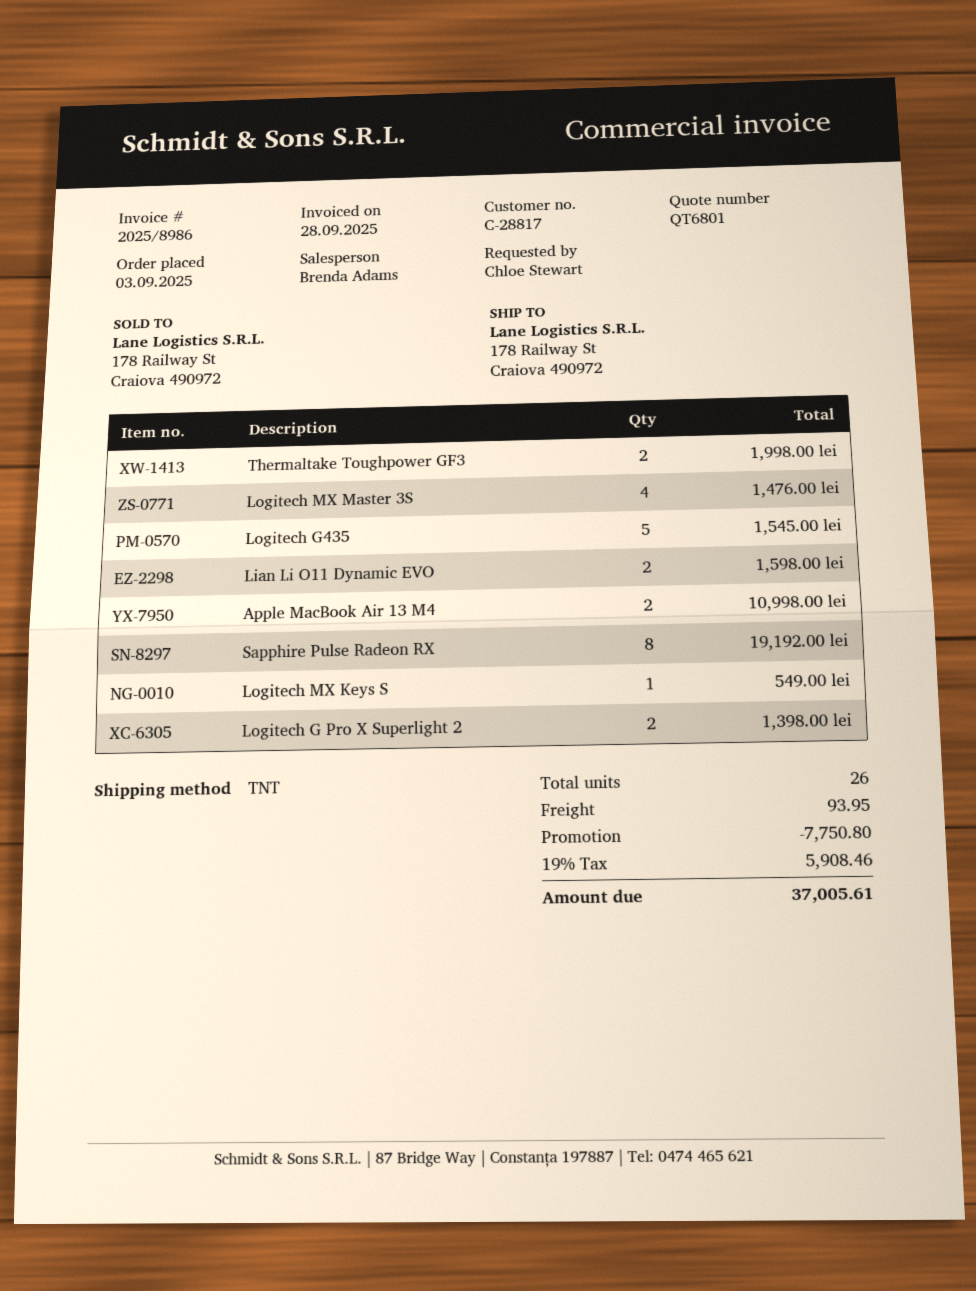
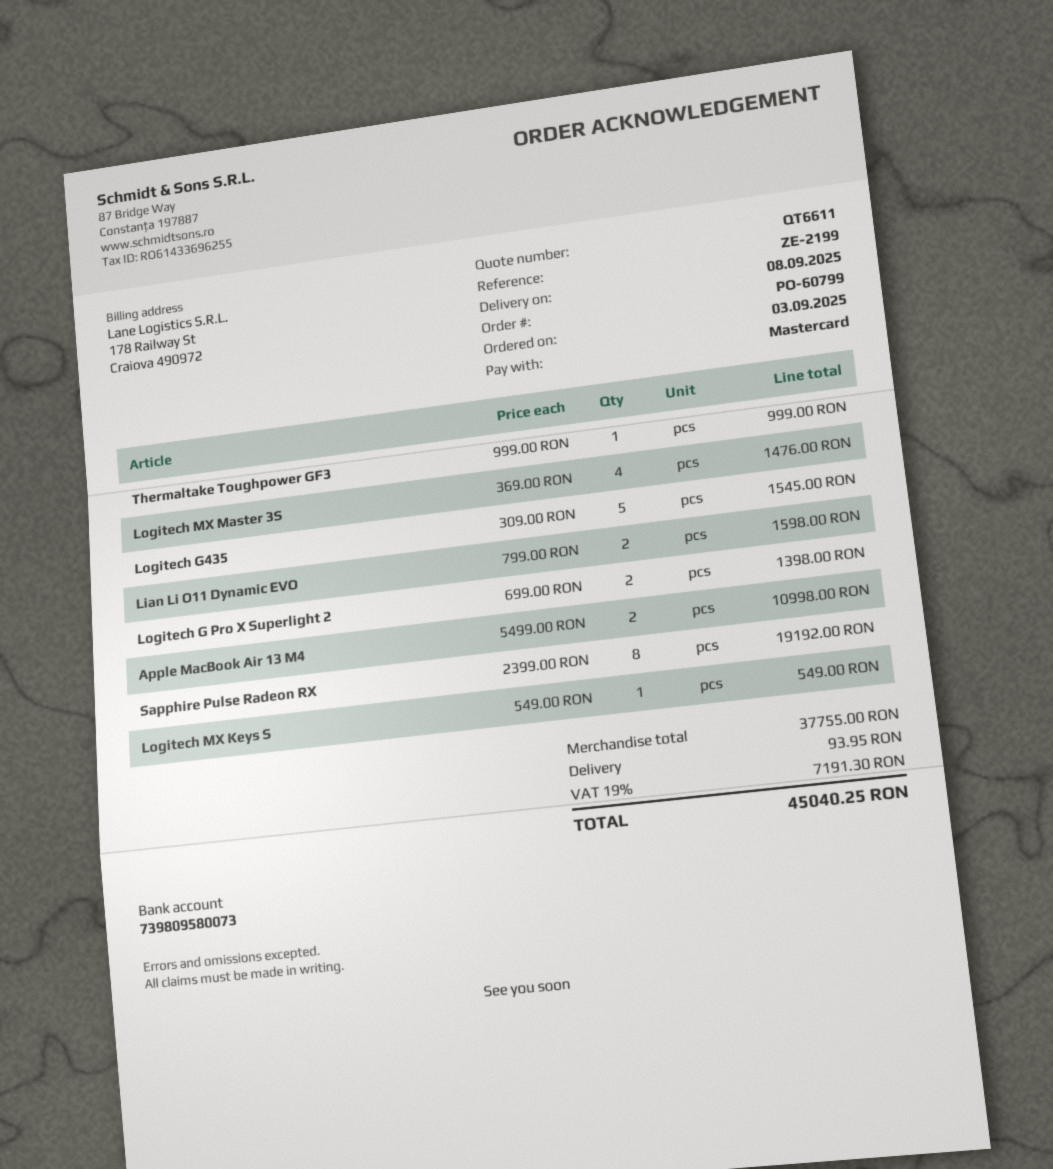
quote number: QT6801 -> QT6611
Thermaltake Toughpower GF3: 2 for 1998.00 -> 1 for 999.00
discount: 7750.80 -> none
tax: 19% = 5908.46 -> 19% = 7191.30
total: 37005.61 -> 45040.25

